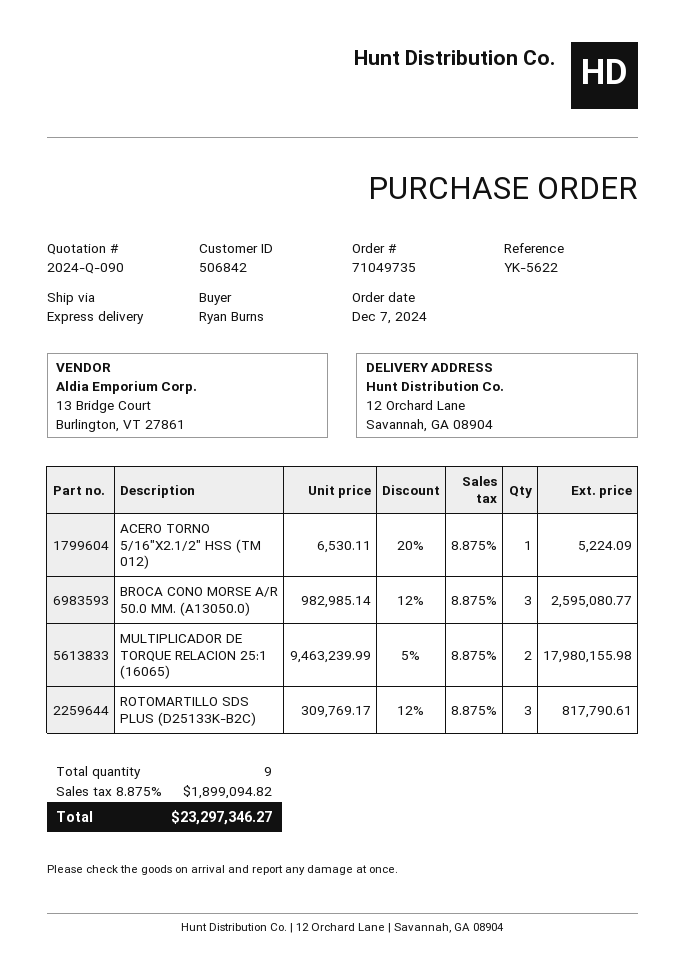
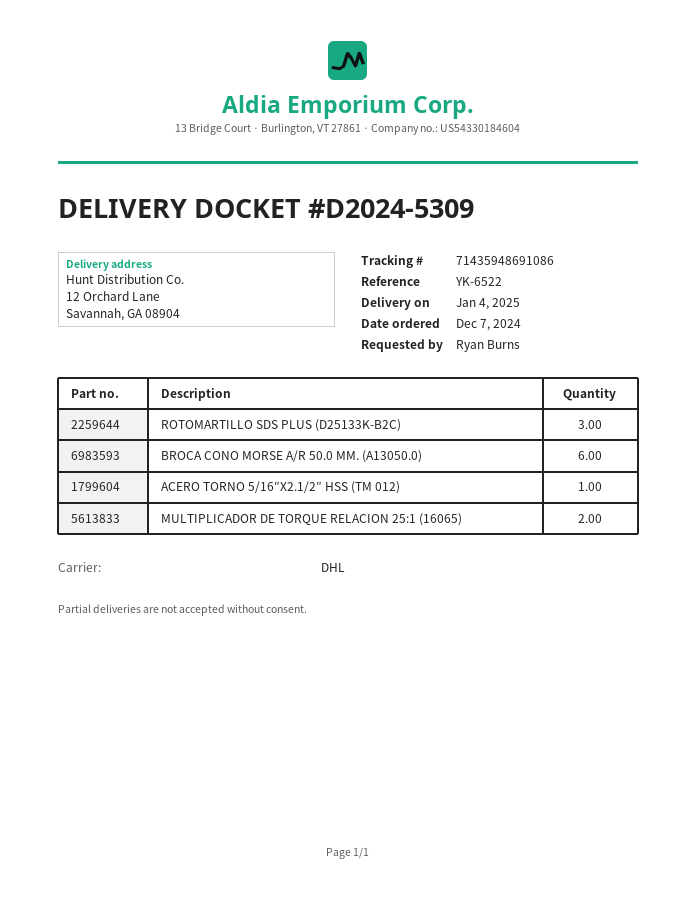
reference: YK-5622 -> YK-6522
shipping method: express -> DHL
BROCA CONO MORSE A/R 50.0 MM. (A13050.0): 3 -> 6

